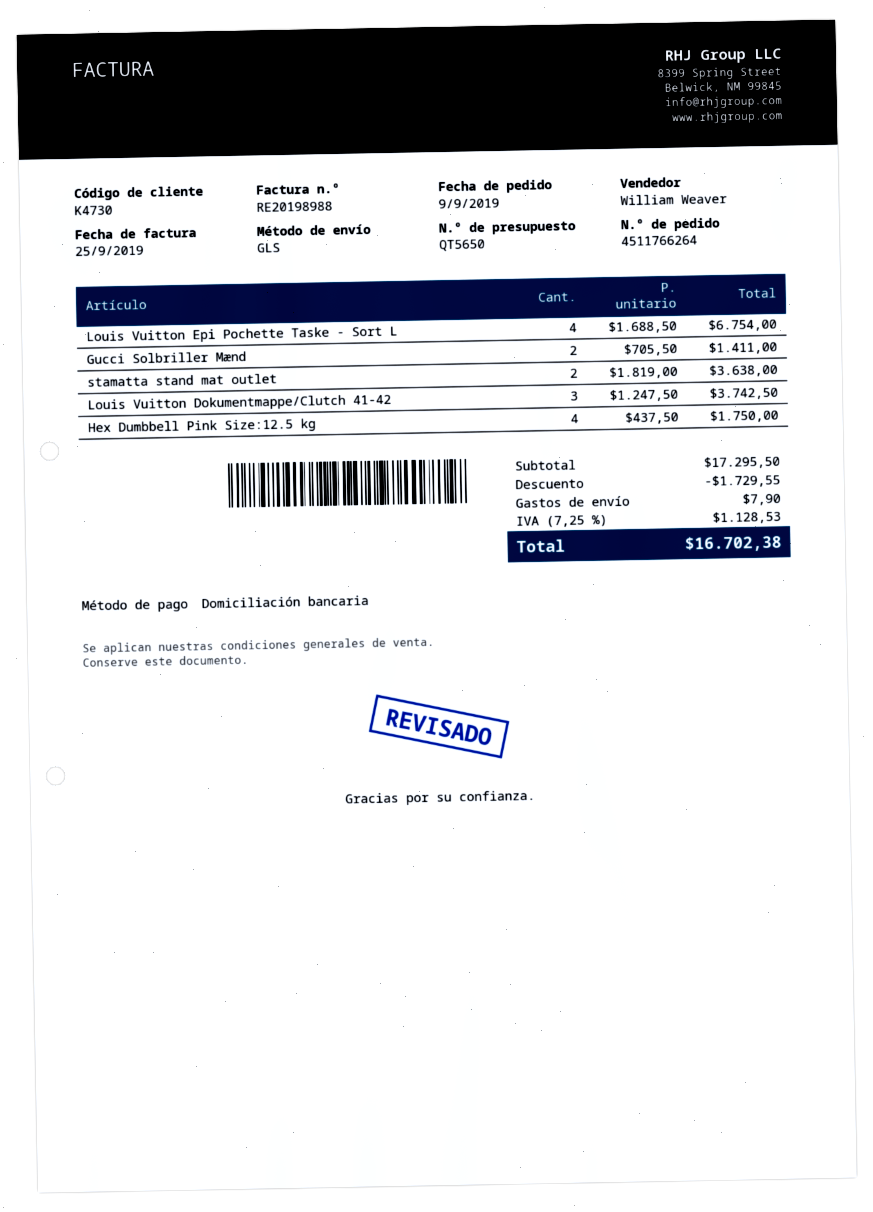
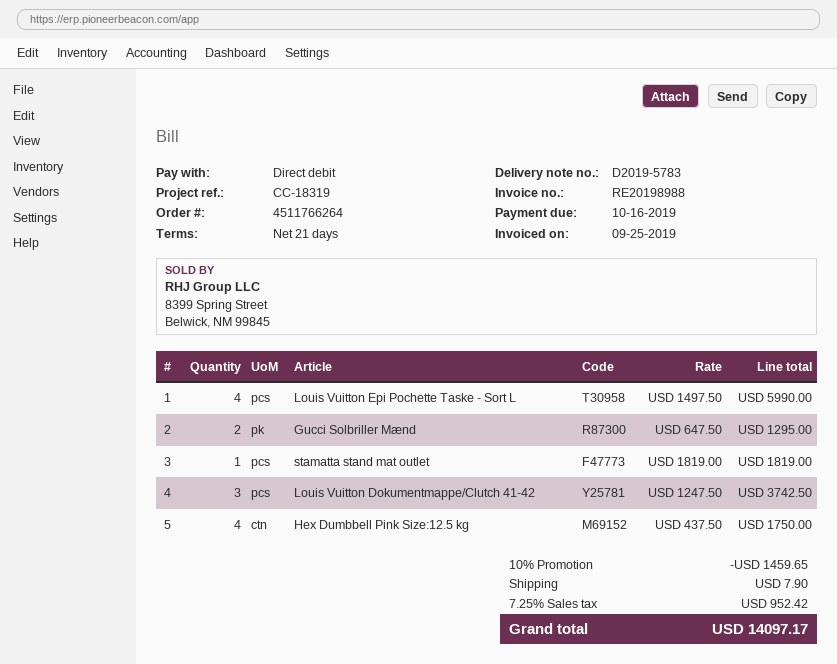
Louis Vuitton Epi Pochette Taske - Sort L: 4 x 1688.50 = 6754.00 -> 4 x 1497.50 = 5990.00
Gucci Solbriller Mænd: 2 x 705.50 = 1411.00 -> 2 x 647.50 = 1295.00
stamatta stand mat outlet: 2 x 1819.00 = 3638.00 -> 1 x 1819.00 = 1819.00
discount: 1729.55 -> 1459.65
tax: 7.25% = 1128.53 -> 7.25% = 952.42
total: 16702.38 -> 14097.17

